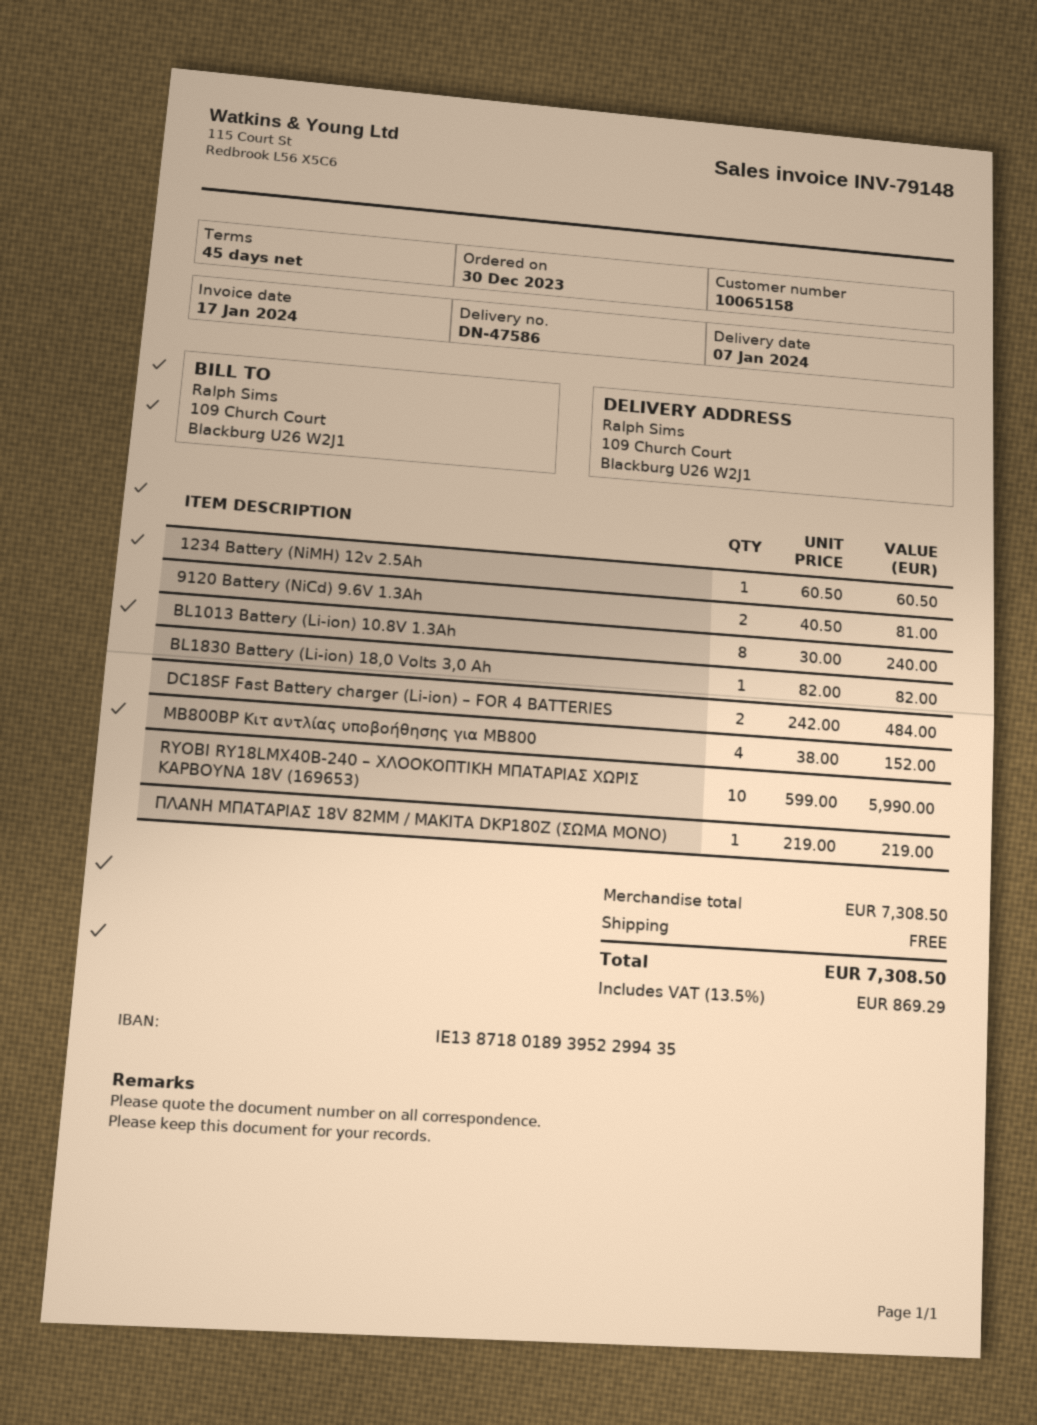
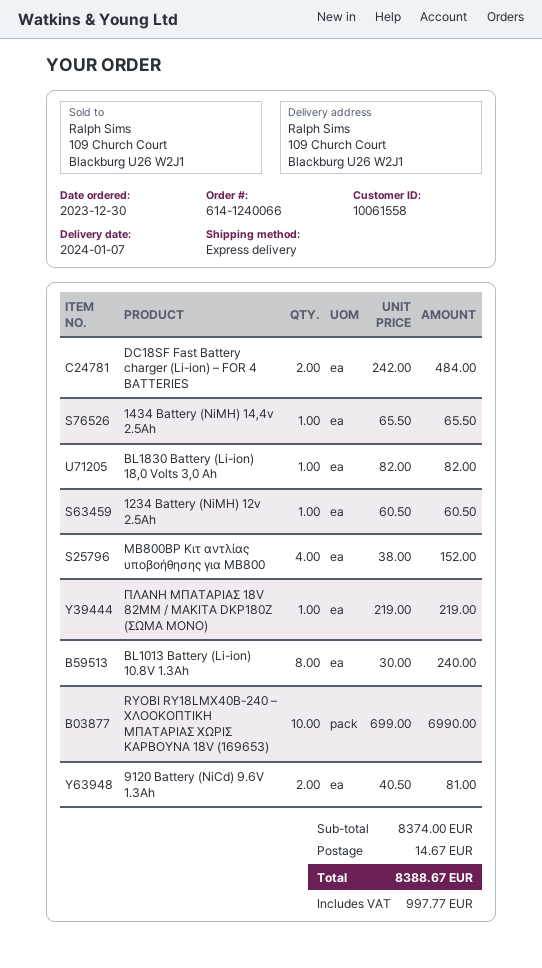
customer number: 10065158 -> 10061558
RYOBI RY18LMX40B-240 – ΧΛΟΟΚΟΠΤΙΚΗ ΜΠΑΤΑΡΙΑΣ ΧΩΡΙΣ ΚΑΡΒΟΥΝΑ 18V (169653): 10 x 599.00 = 5990.00 -> 10 x 699.00 = 6990.00
1434 Battery (NiMH) 14,4v 2.5Ah: none -> 1 x 65.50 = 65.50
subtotal: 7308.50 -> 8374.00
shipping: 0.00 -> 14.67
tax: 869.29 -> 997.77
total: 7308.50 -> 8388.67

